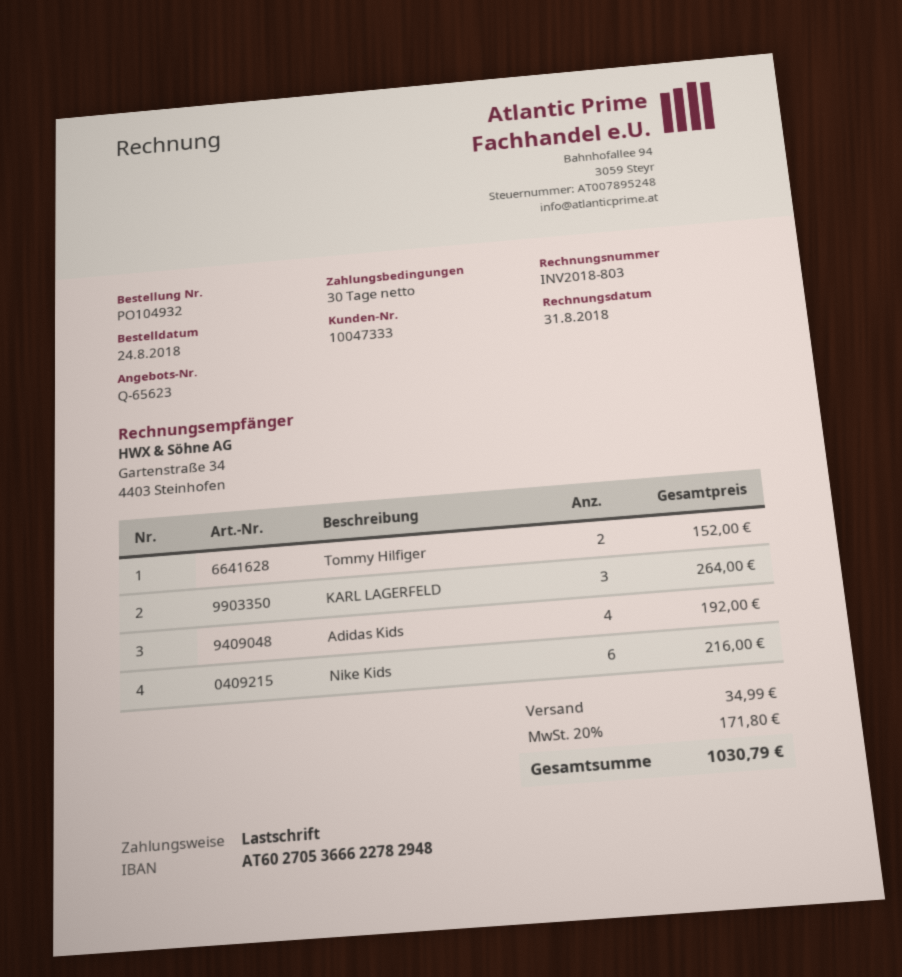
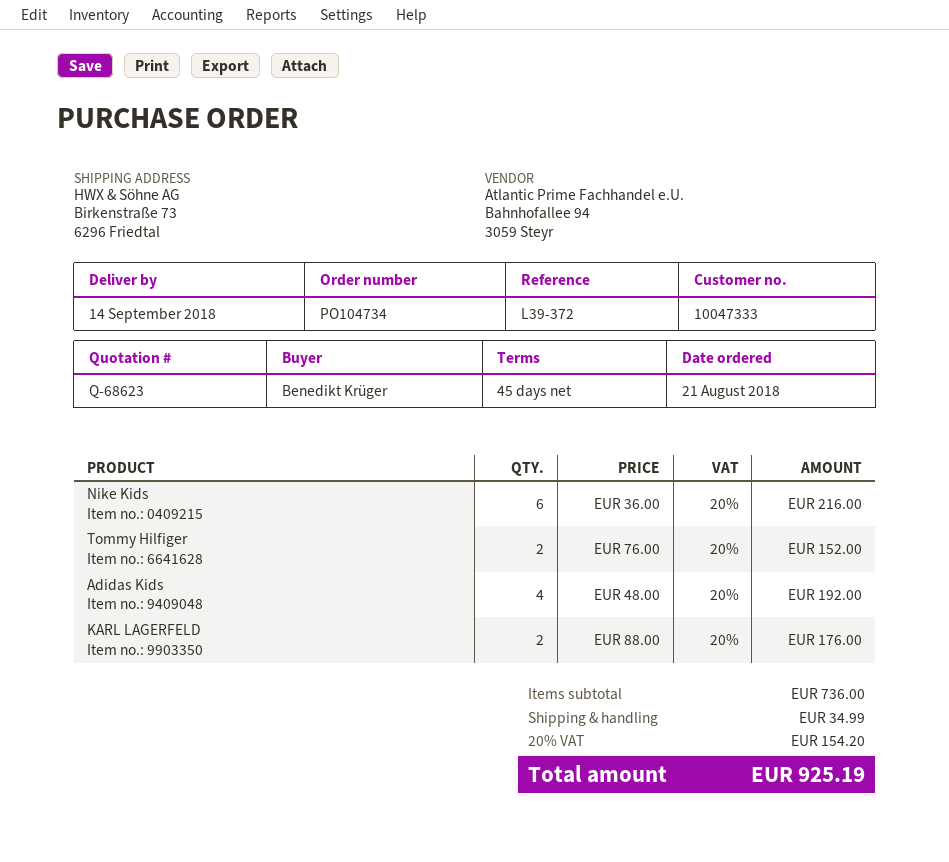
quote number: Q-65623 -> Q-68623
order number: PO104932 -> PO104734
order date: 2018-08-24 -> 2018-08-21
payment terms: 30 days -> 45 days
KARL LAGERFELD: 3 for 264.00 -> 2 for 176.00
tax: 20% = 171.80 -> 20% = 154.20
total: 1030.79 -> 925.19

